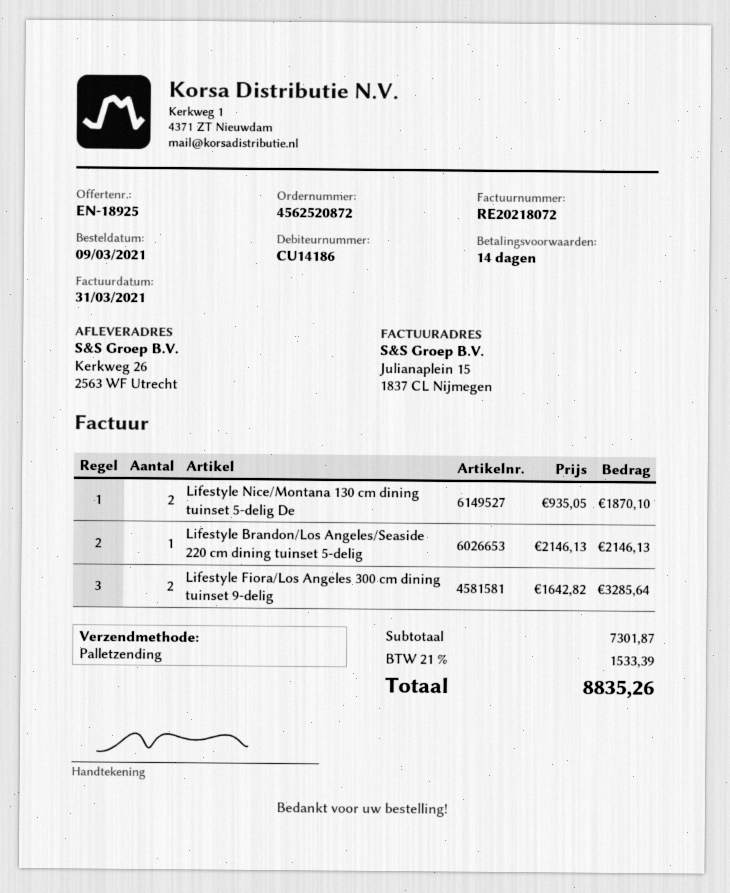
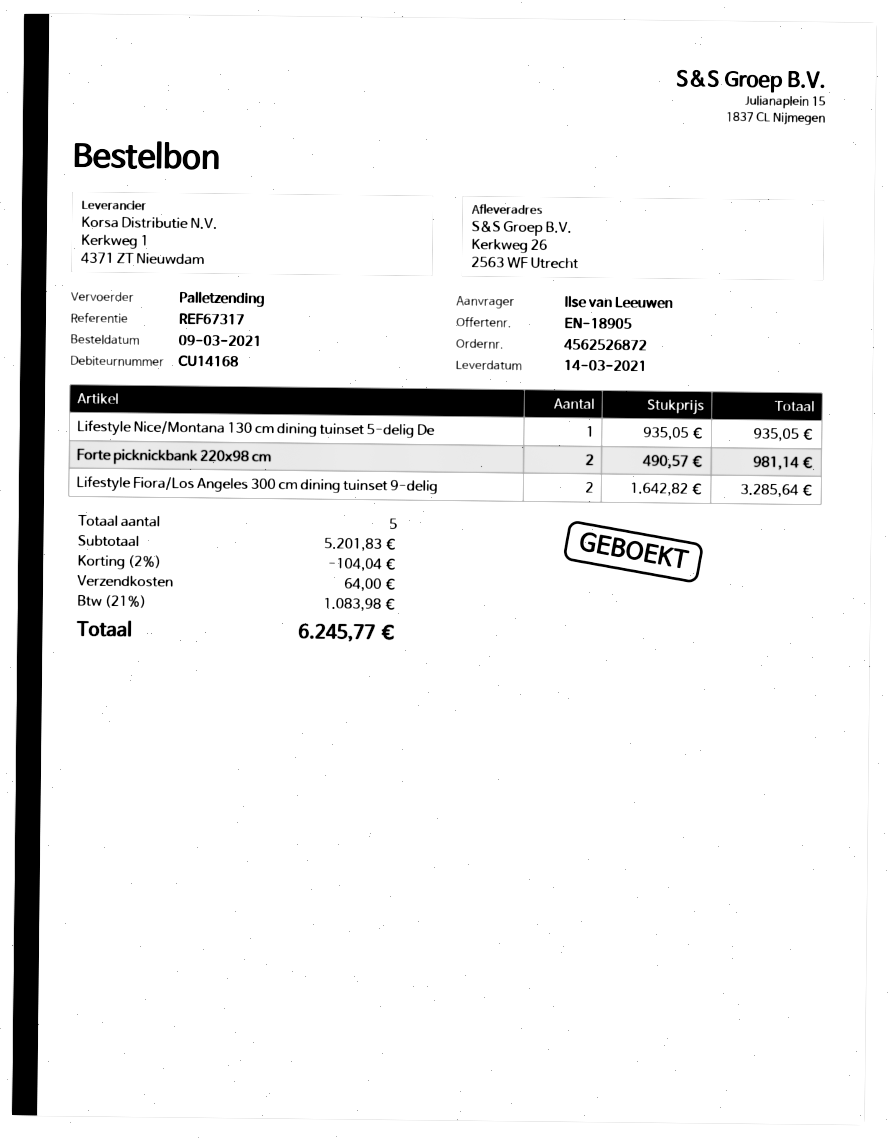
quote number: EN-18925 -> EN-18905
order number: 4562520872 -> 4562526872
customer number: CU14186 -> CU14168
Lifestyle Nice/Montana 130 cm dining tuinset 5-delig De: 2 x 935.05 = 1870.10 -> 1 x 935.05 = 935.05
Lifestyle Brandon/Los Angeles/Seaside 220 cm dining tuinset 5-delig: 1 x 2146.13 = 2146.13 -> none
Forte picknickbank 220x98 cm: none -> 2 x 490.57 = 981.14
subtotal: 7301.87 -> 5201.83
discount: none -> 2% = 104.04
shipping: none -> 64.00
tax: 21% = 1533.39 -> 21% = 1083.98
total: 8835.26 -> 6245.77

